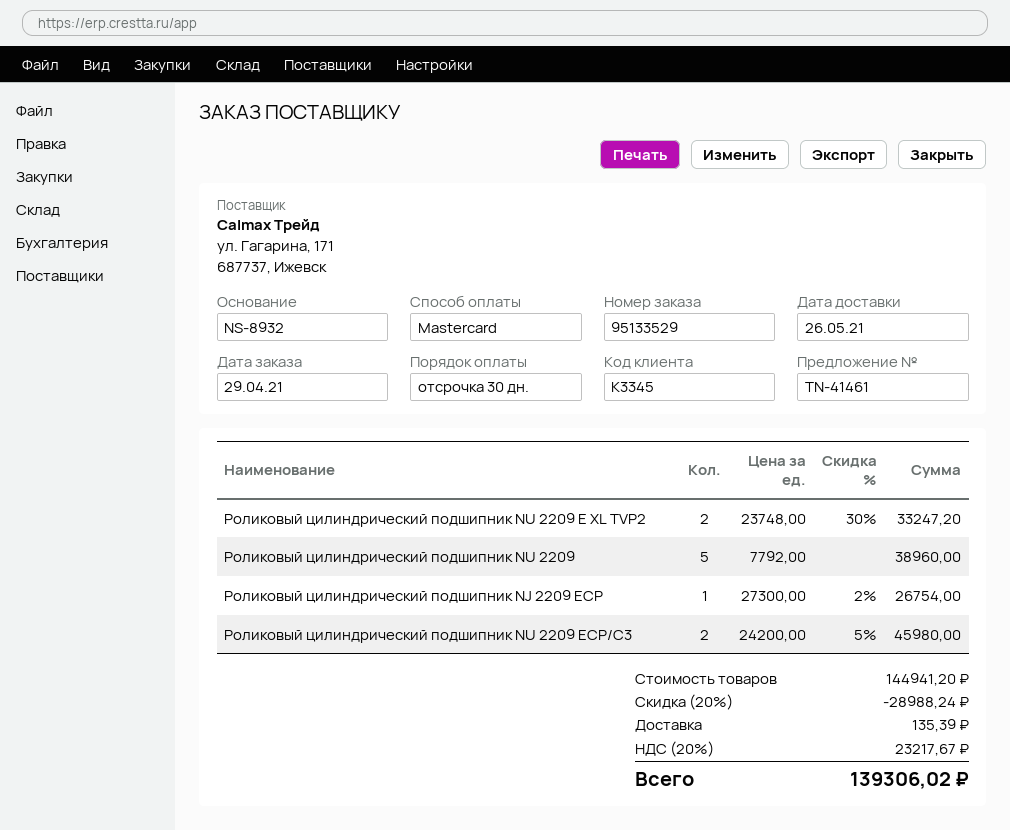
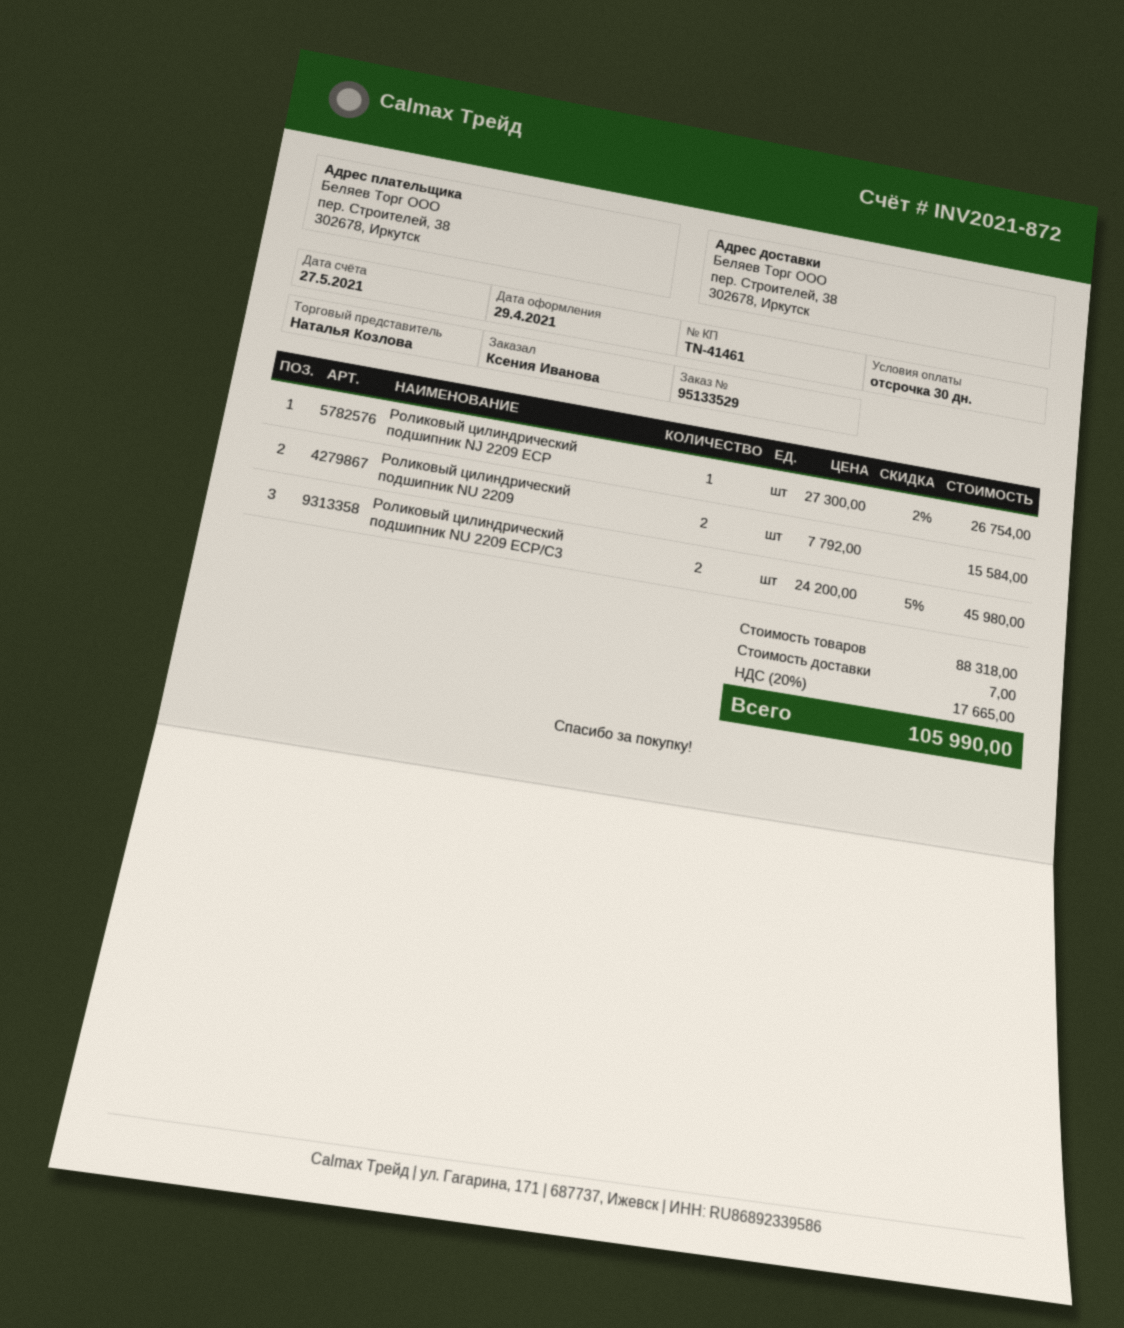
Роликовый цилиндрический подшипник NU 2209 E XL TVP2: 2 x 23748.00 - 30% = 33247.20 -> none
Роликовый цилиндрический подшипник NU 2209: 5 x 7792.00 = 38960.00 -> 2 x 7792.00 = 15584.00
subtotal: 144941.20 -> 88318.00
discount: 20% = 28988.24 -> none
shipping: 135.39 -> 7.00
tax: 20% = 23217.67 -> 20% = 17665.00
total: 139306.02 -> 105990.00

